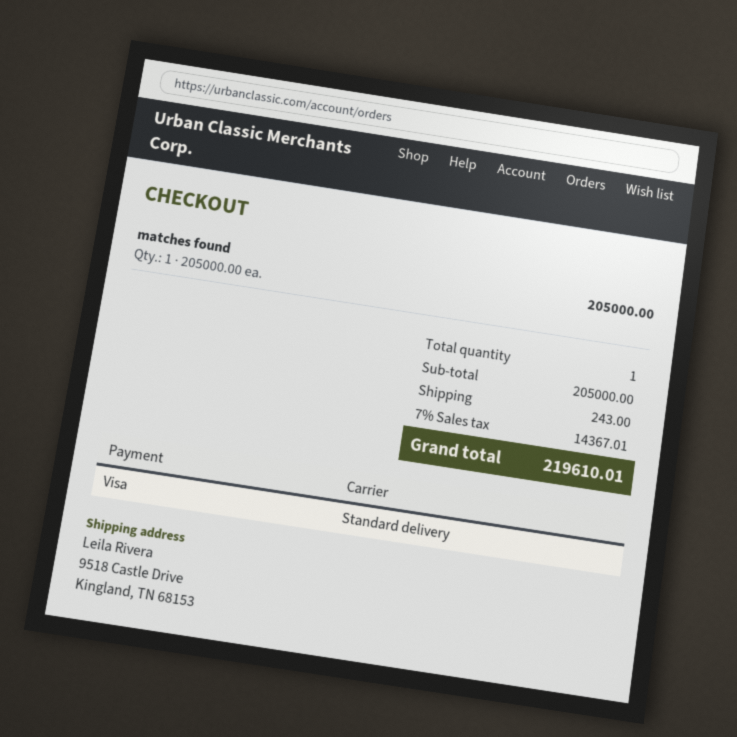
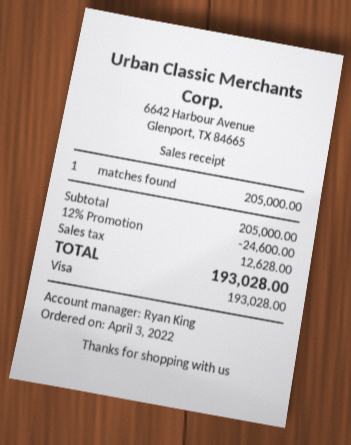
discount: none -> 12% = 24600.00
shipping: 243.00 -> none
tax: 14367.01 -> 12628.00
total: 219610.01 -> 193028.00

